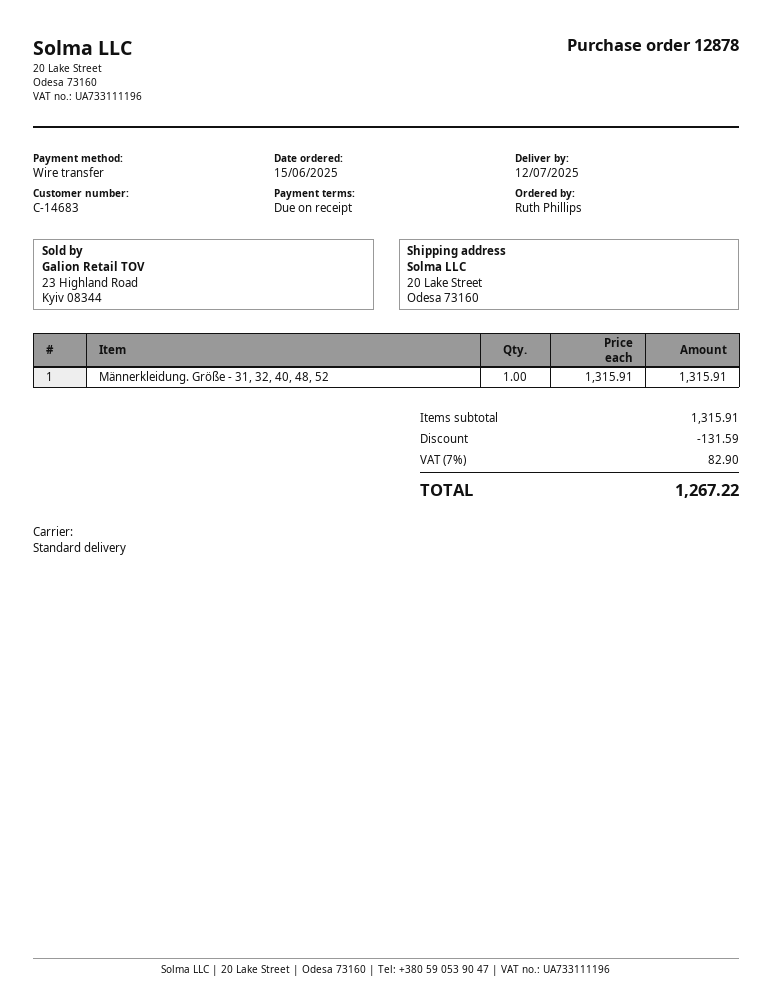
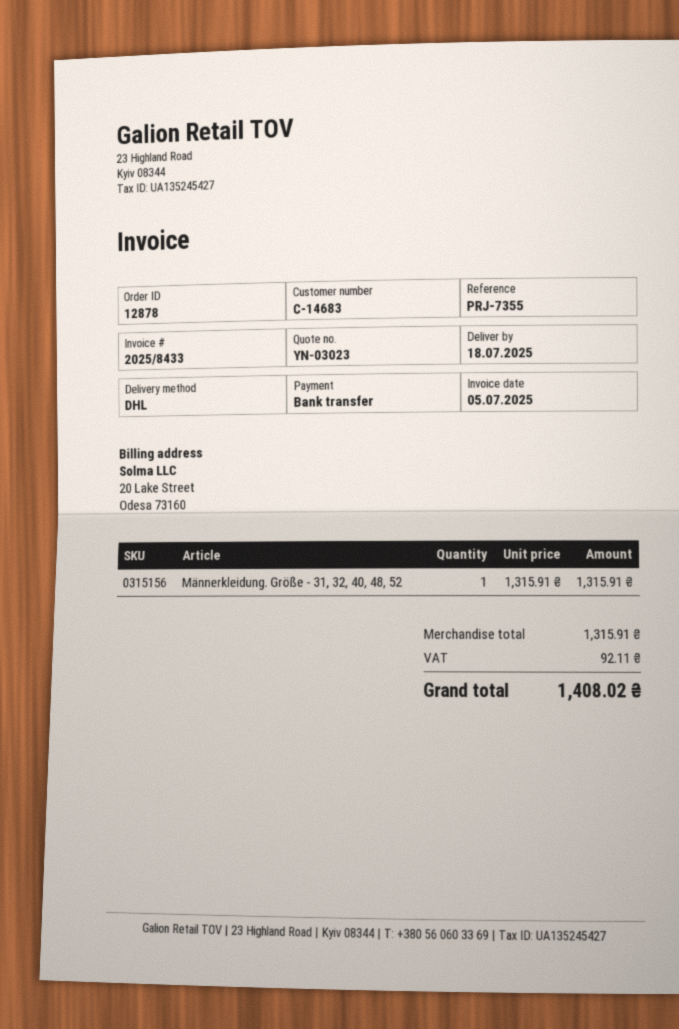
delivery date: 2025-07-12 -> 2025-07-18
shipping method: standard -> DHL
discount: 131.59 -> none
tax: 82.90 -> 92.11
total: 1267.22 -> 1408.02

